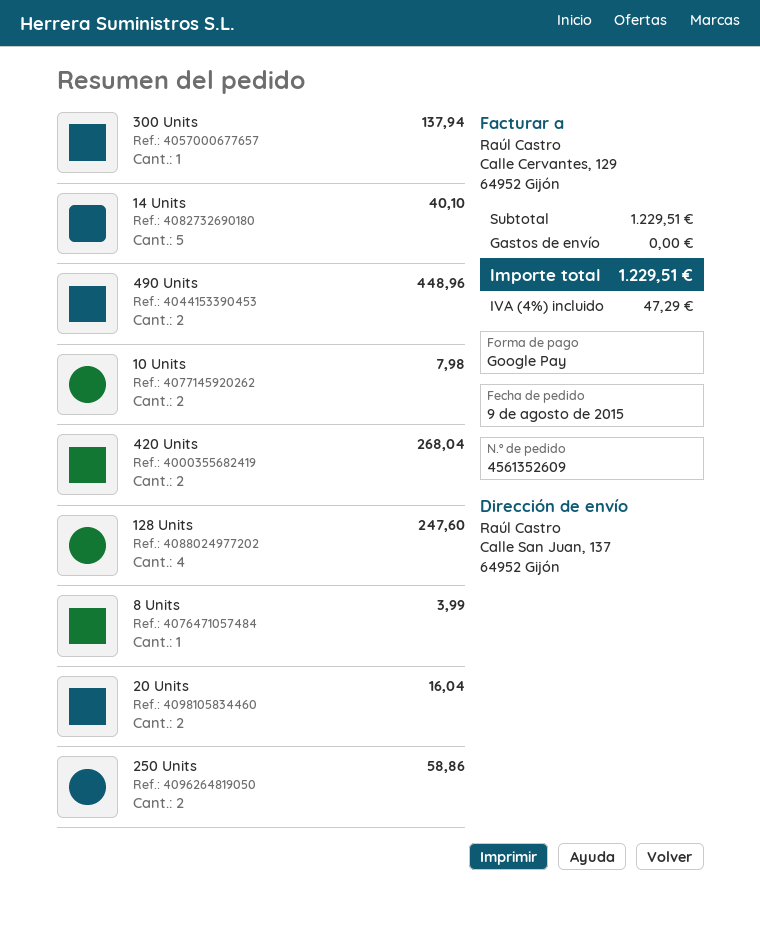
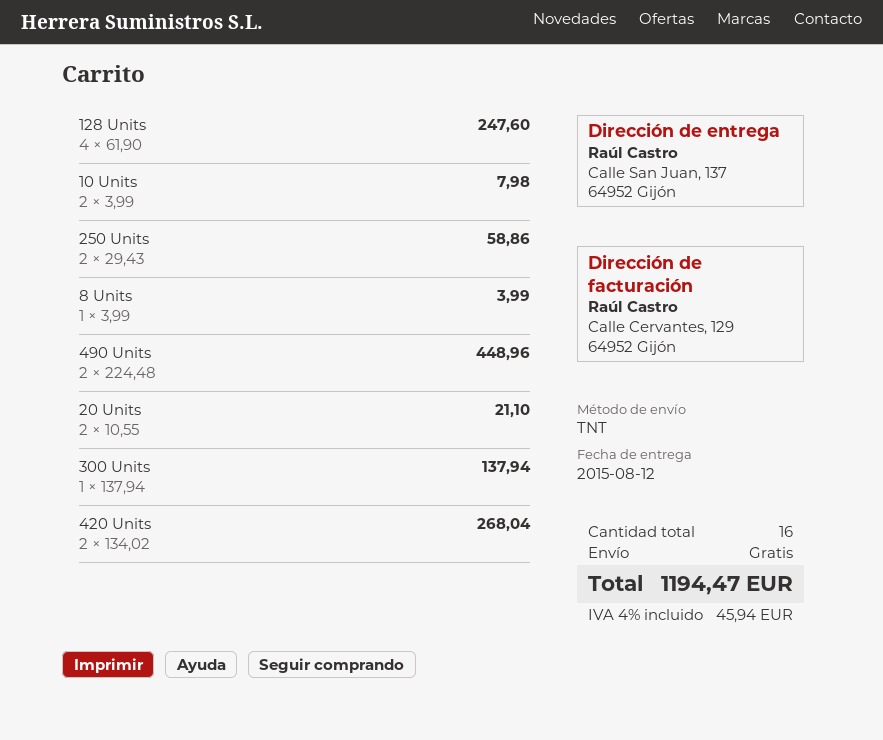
14 Units: 5 for 40.10 -> none
20 Units: 2 for 16.04 -> 2 for 21.10
tax: 4% = 47.29 -> 4% = 45.94
total: 1229.51 -> 1194.47

